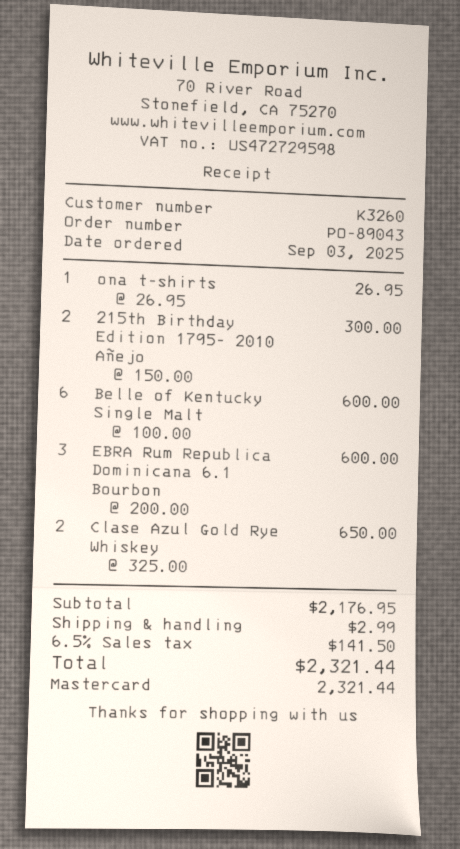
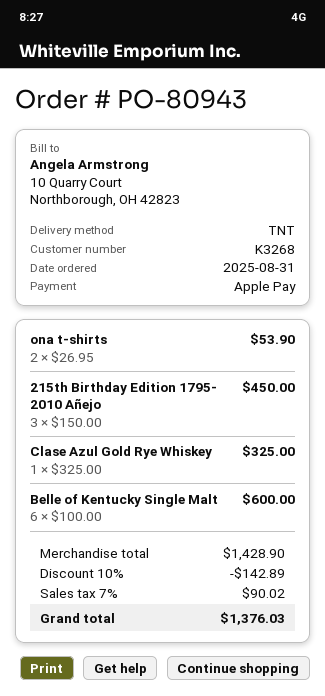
order number: PO-89043 -> PO-80943
order date: 2025-09-03 -> 2025-08-31
customer number: K3260 -> K3268
payment method: Mastercard -> Apple Pay
ona t-shirts: 1 x 26.95 = 26.95 -> 2 x 26.95 = 53.90
215th Birthday Edition 1795- 2010 Añejo: 2 x 150.00 = 300.00 -> 3 x 150.00 = 450.00
EBRA Rum Republica Dominicana 6.1 Bourbon: 3 x 200.00 = 600.00 -> none
Clase Azul Gold Rye Whiskey: 2 x 325.00 = 650.00 -> 1 x 325.00 = 325.00
subtotal: 2176.95 -> 1428.90
discount: none -> 10% = 142.89
shipping: 2.99 -> none
tax: 6.5% = 141.50 -> 7% = 90.02
total: 2321.44 -> 1376.03

